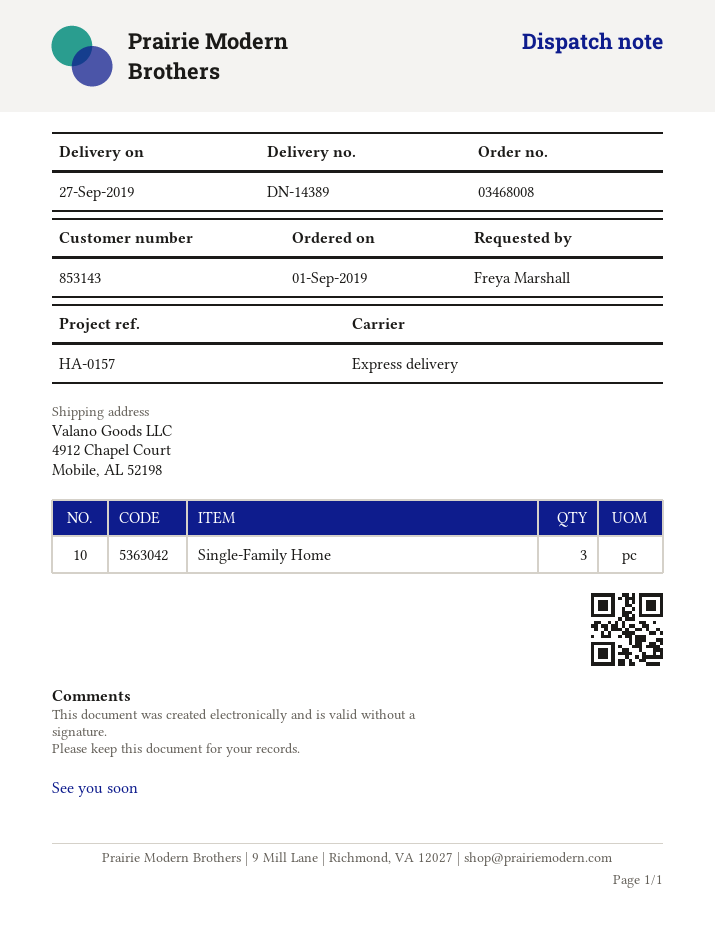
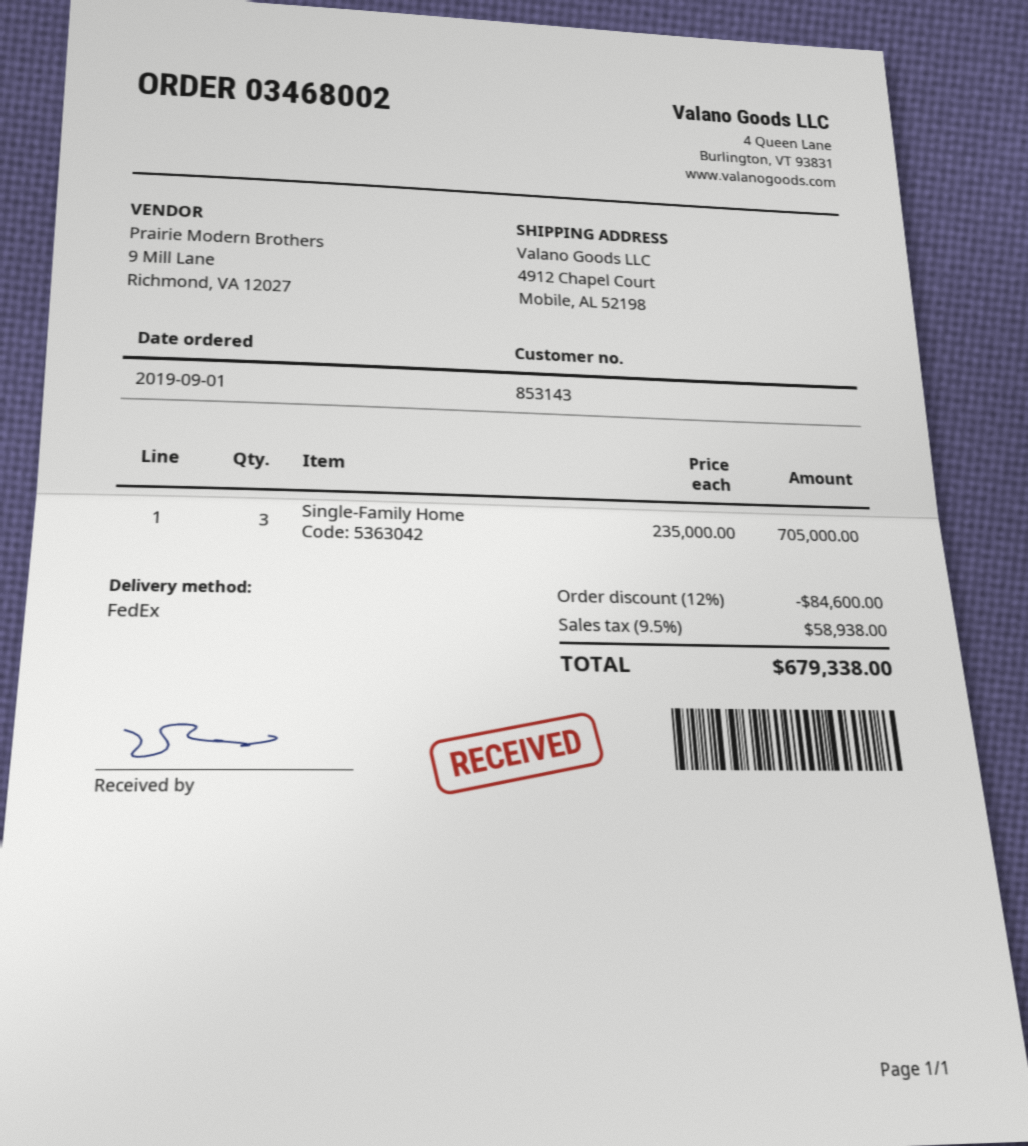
order number: 03468008 -> 03468002
shipping method: express -> FedEx

